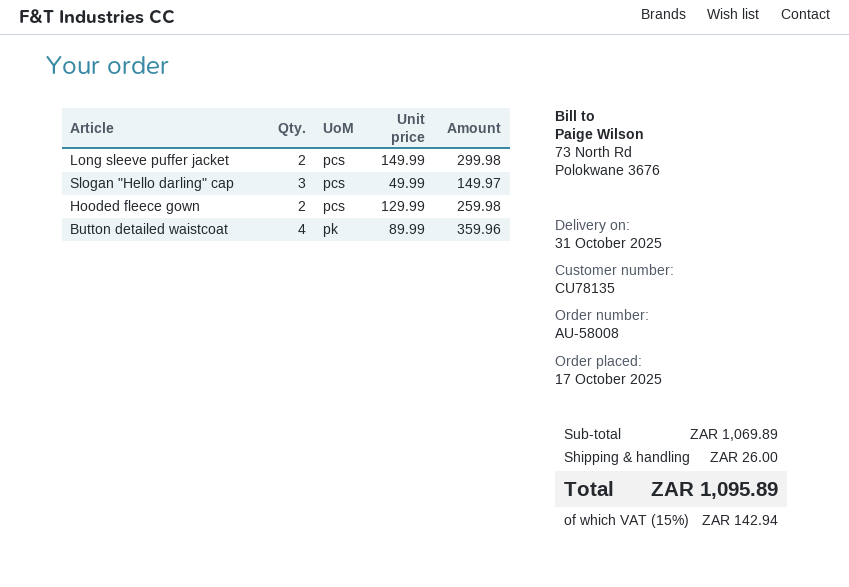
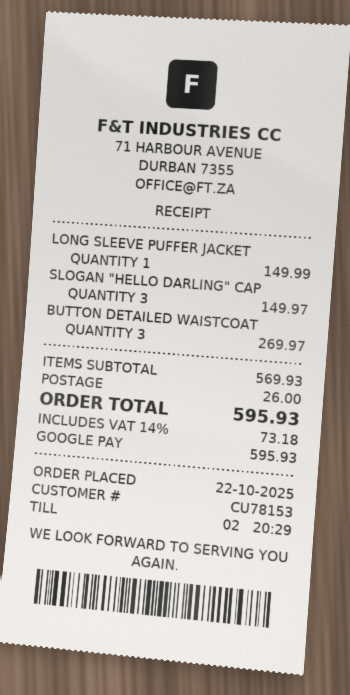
order date: 2025-10-17 -> 2025-10-22
customer number: CU78135 -> CU78153
Long sleeve puffer jacket: 2 for 299.98 -> 1 for 149.99
Hooded fleece gown: 2 for 259.98 -> none
Button detailed waistcoat: 4 for 359.96 -> 3 for 269.97
subtotal: 1069.89 -> 569.93
tax: 15% = 142.94 -> 14% = 73.18
total: 1095.89 -> 595.93

